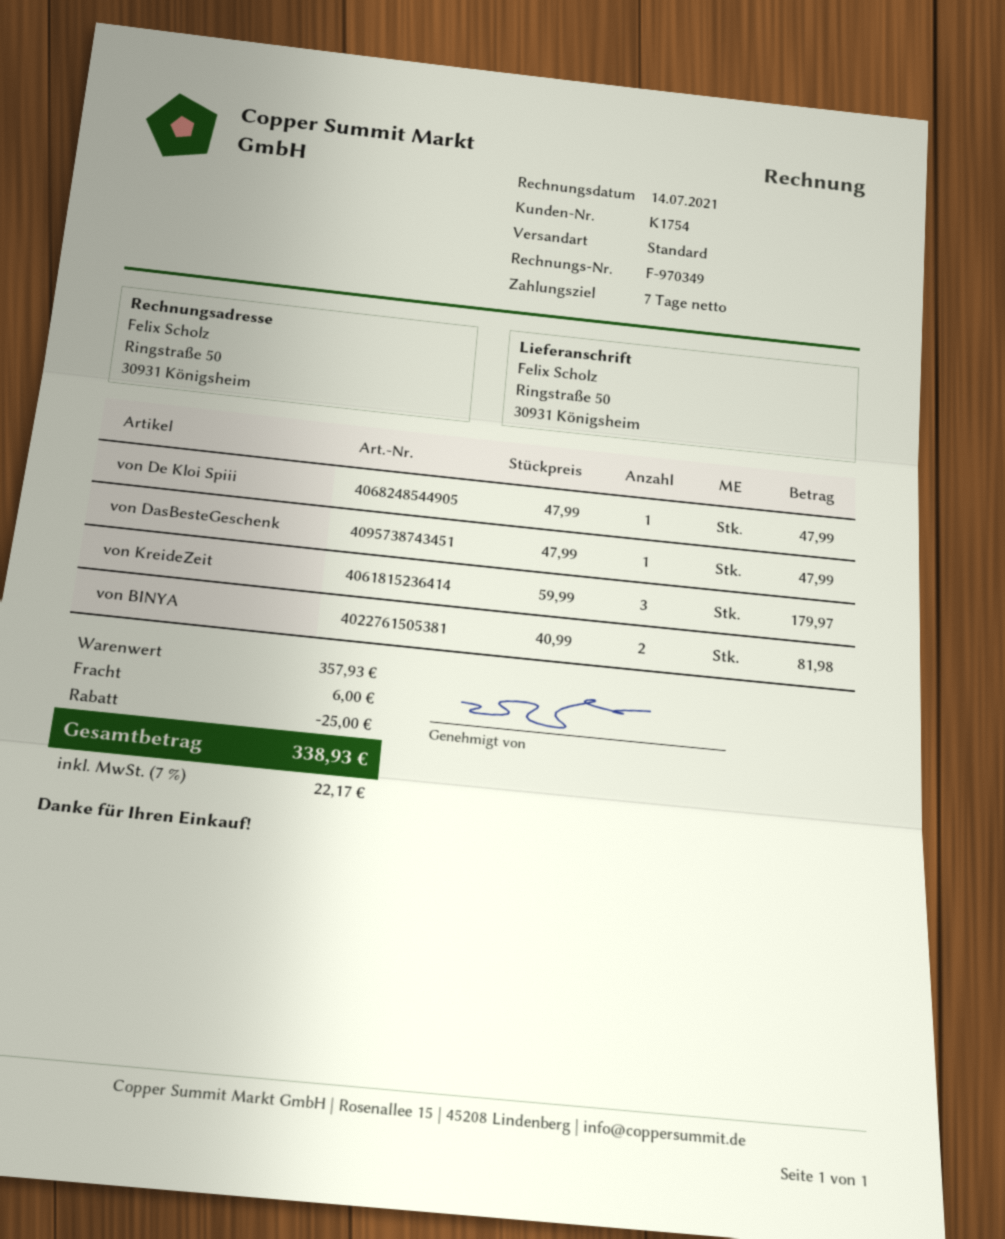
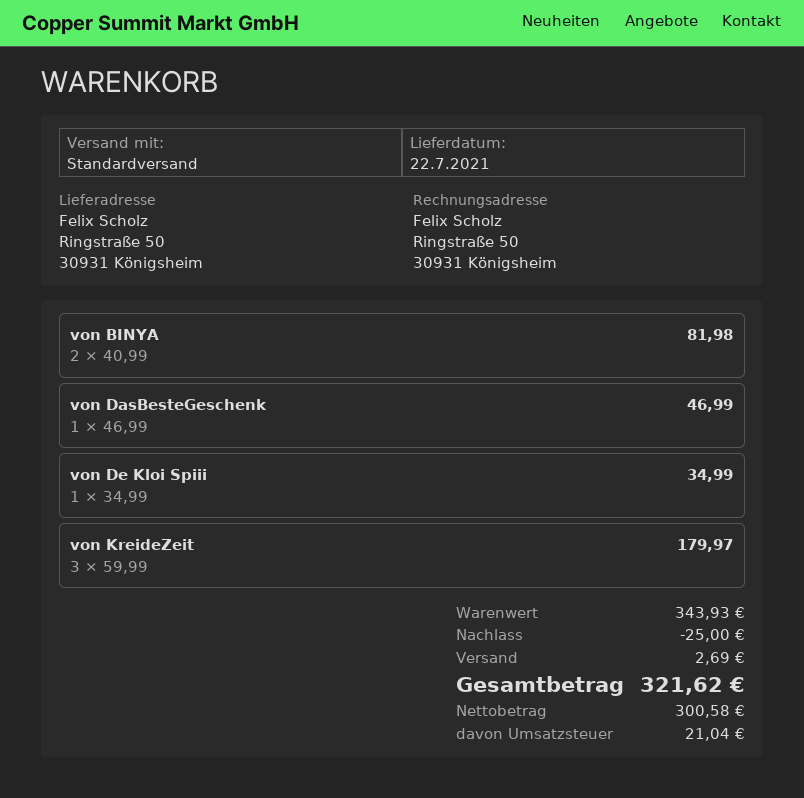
von De Kloi Spiii: 1 x 47.99 = 47.99 -> 1 x 34.99 = 34.99
von DasBesteGeschenk: 1 x 47.99 = 47.99 -> 1 x 46.99 = 46.99
subtotal: 357.93 -> 343.93
shipping: 6.00 -> 2.69
tax: 22.17 -> 21.04
total: 338.93 -> 321.62

